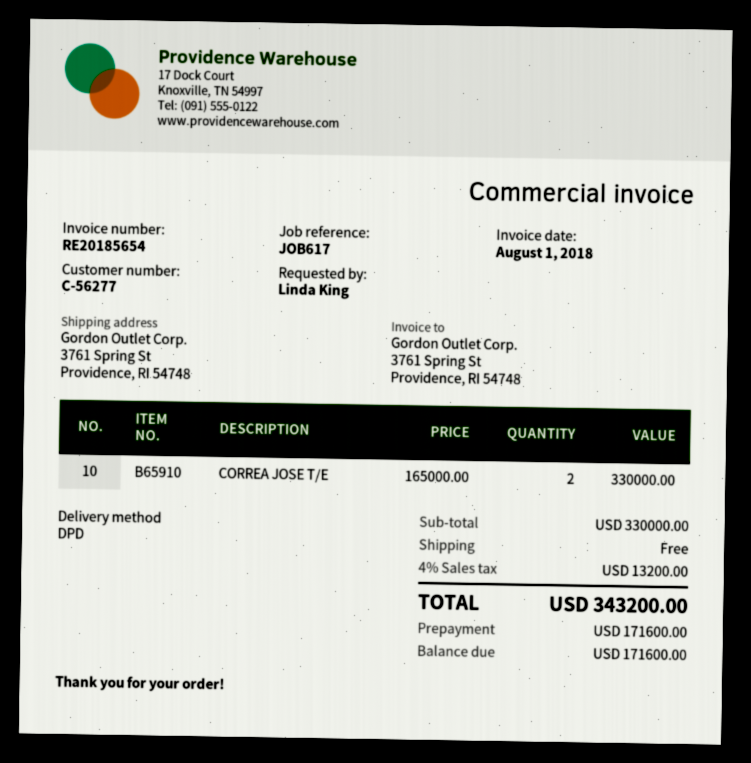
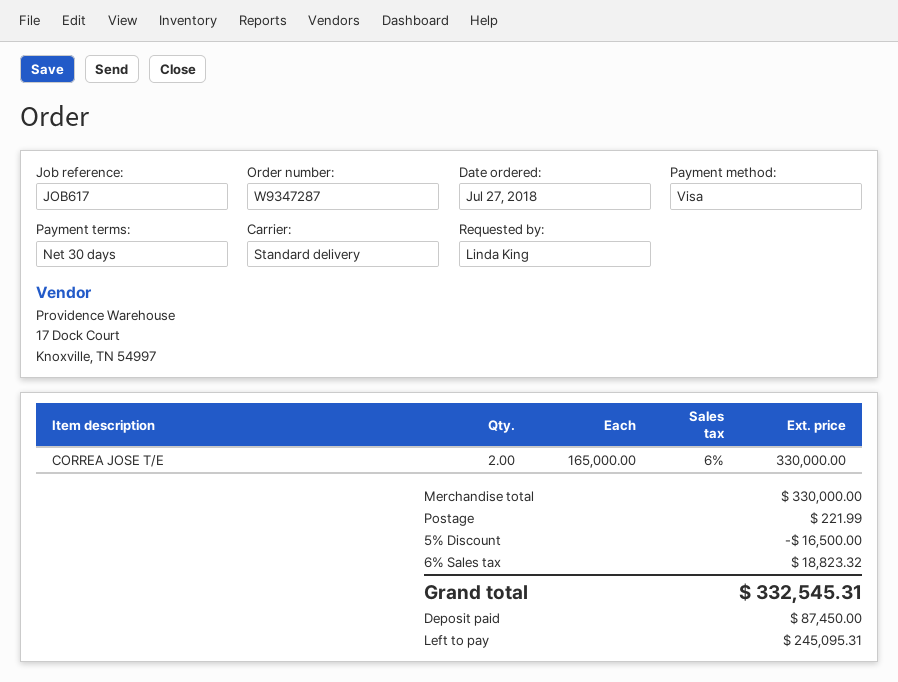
shipping method: DPD -> standard
discount: none -> 5% = 16500.00
shipping: 0.00 -> 221.99
tax: 4% = 13200.00 -> 6% = 18823.32
total: 343200.00 -> 332545.31
deposit: 171600.00 -> 87450.00
balance: 171600.00 -> 245095.31

